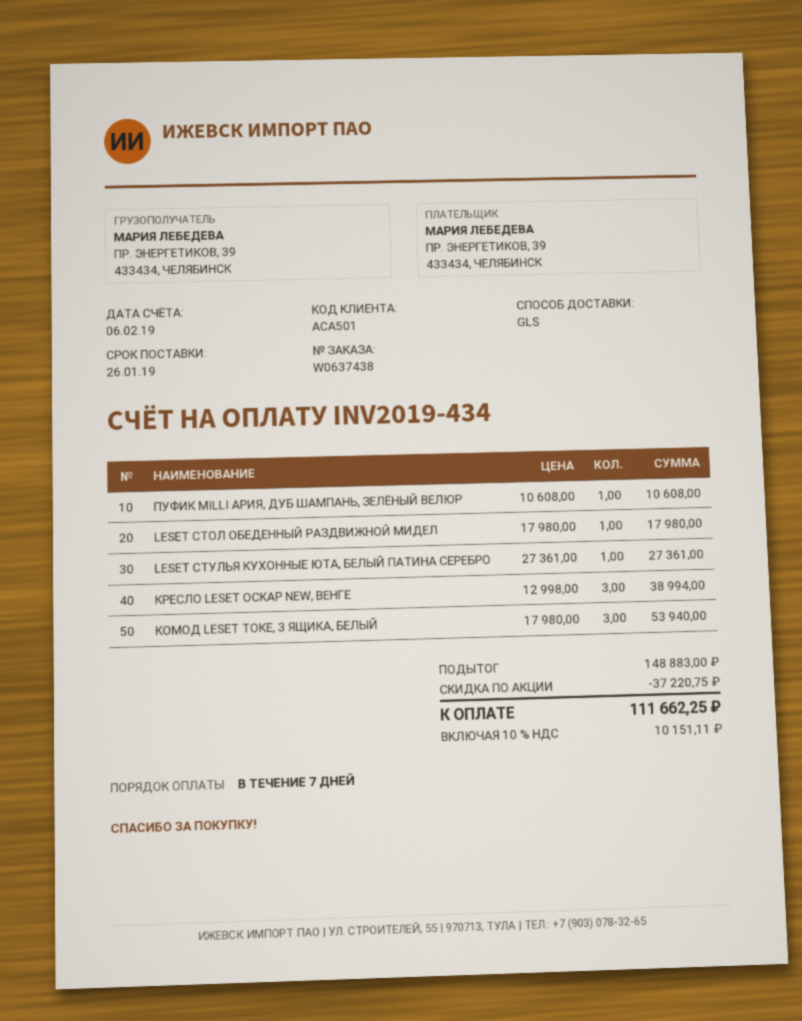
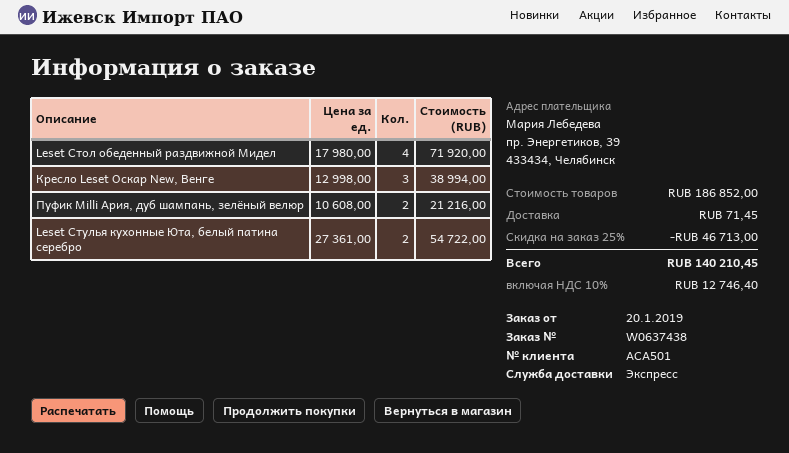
shipping method: GLS -> express
ПУФИК MILLI АРИЯ, ДУБ ШАМПАНЬ, ЗЕЛЁНЫЙ ВЕЛЮР: 1 x 10608.00 = 10608.00 -> 2 x 10608.00 = 21216.00
LESET СТОЛ ОБЕДЕННЫЙ РАЗДВИЖНОЙ МИДЕЛ: 1 x 17980.00 = 17980.00 -> 4 x 17980.00 = 71920.00
LESET СТУЛЬЯ КУХОННЫЕ ЮТА, БЕЛЫЙ ПАТИНА СЕРЕБРО: 1 x 27361.00 = 27361.00 -> 2 x 27361.00 = 54722.00
КОМОД LESET ТОКЕ, 3 ЯЩИКА, БЕЛЫЙ: 3 x 17980.00 = 53940.00 -> none
subtotal: 148883.00 -> 186852.00
discount: 37220.75 -> 46713.00
shipping: none -> 71.45
tax: 10% = 10151.11 -> 10% = 12746.40
total: 111662.25 -> 140210.45

